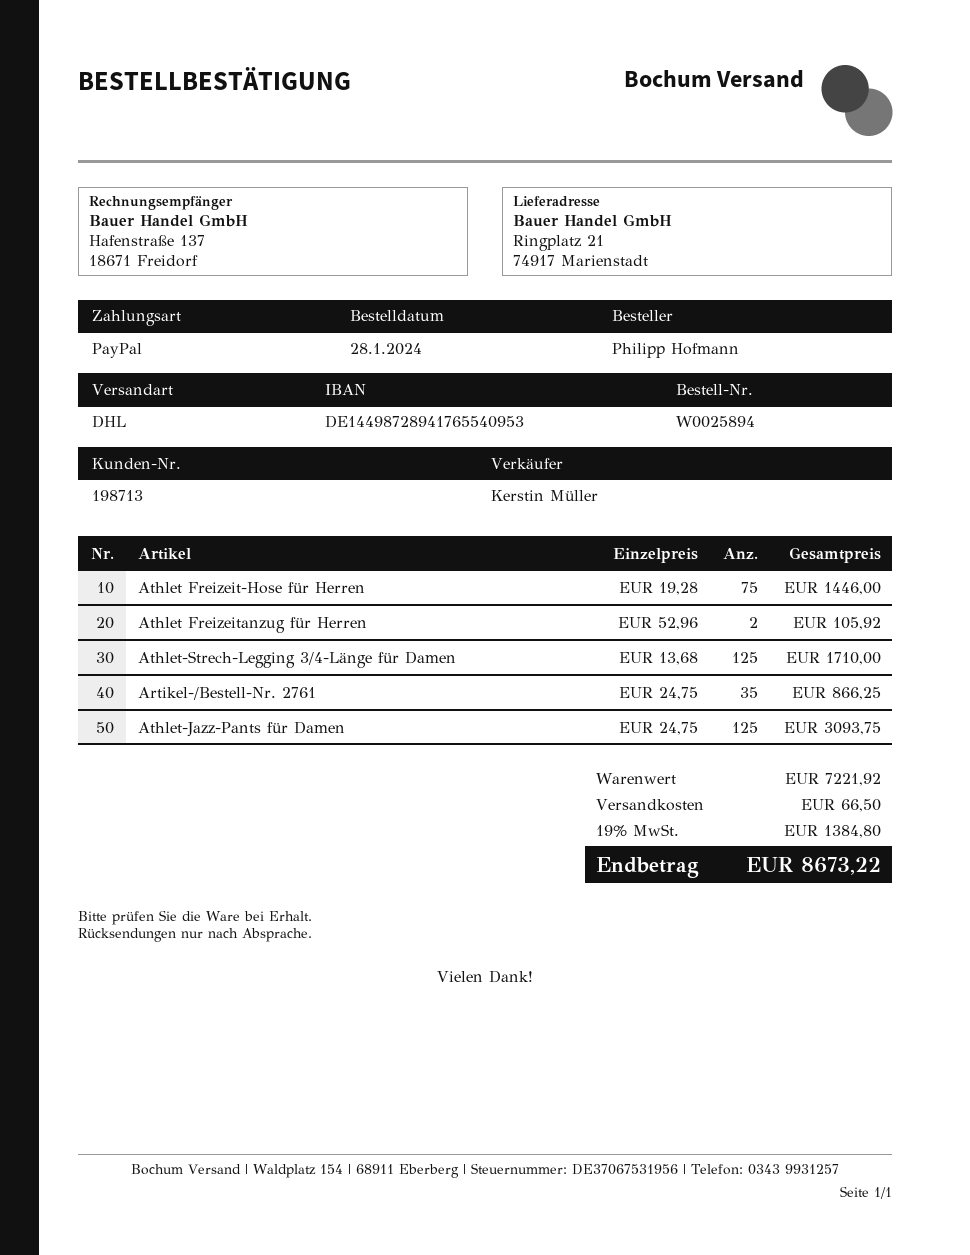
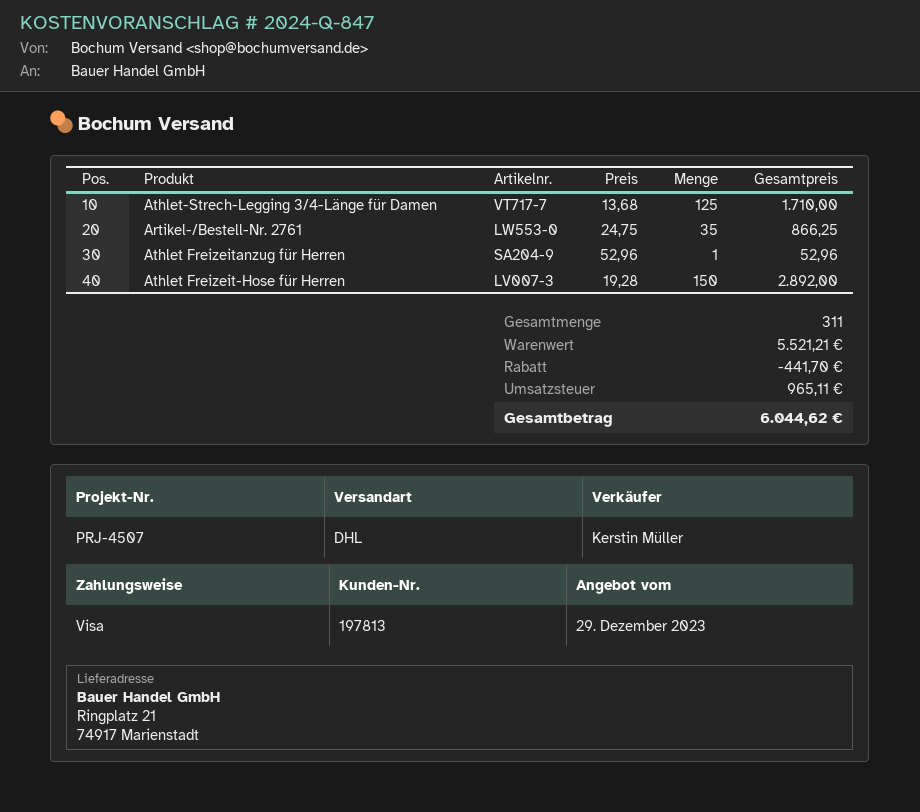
customer number: 198713 -> 197813
payment method: PayPal -> Visa
Athlet Freizeit-Hose für Herren: 75 x 19.28 = 1446.00 -> 150 x 19.28 = 2892.00
Athlet Freizeitanzug für Herren: 2 x 52.96 = 105.92 -> 1 x 52.96 = 52.96
Athlet-Jazz-Pants für Damen: 125 x 24.75 = 3093.75 -> none
subtotal: 7221.92 -> 5521.21
discount: none -> 441.70
shipping: 66.50 -> none
tax: 1384.80 -> 965.11
total: 8673.22 -> 6044.62

